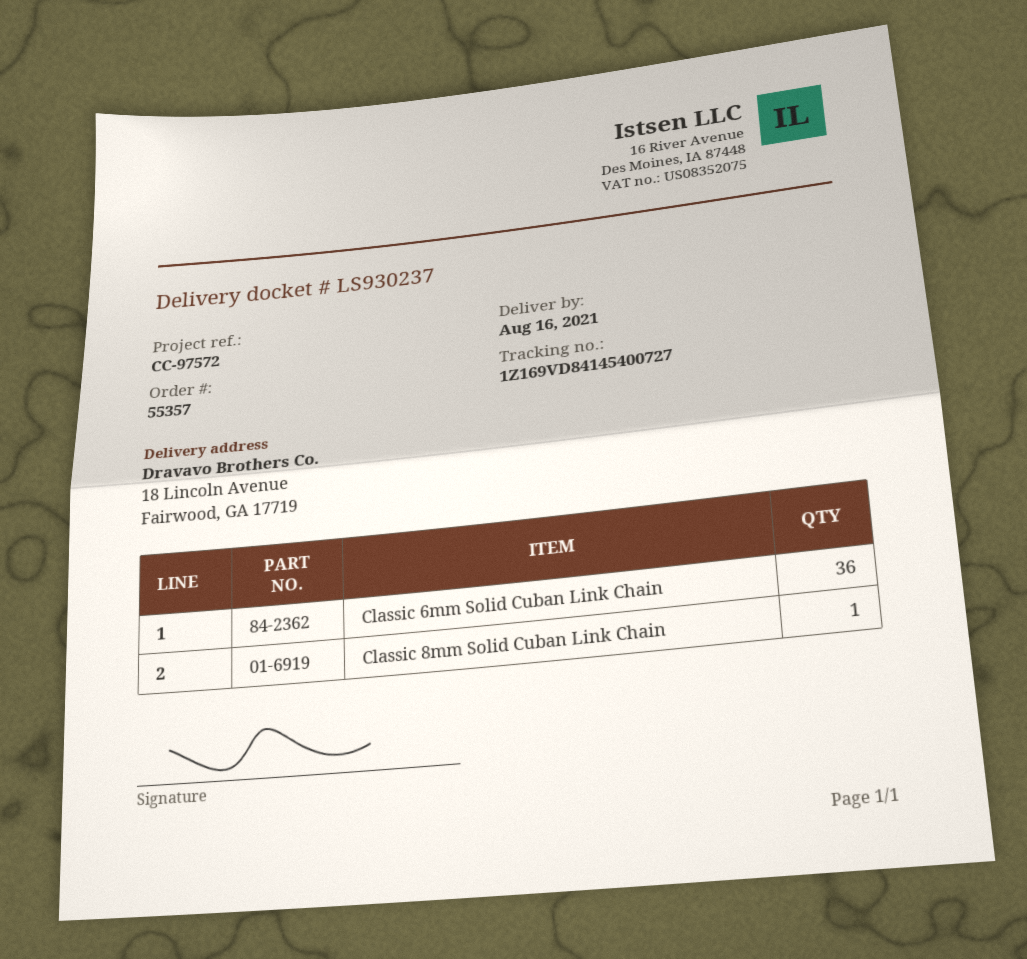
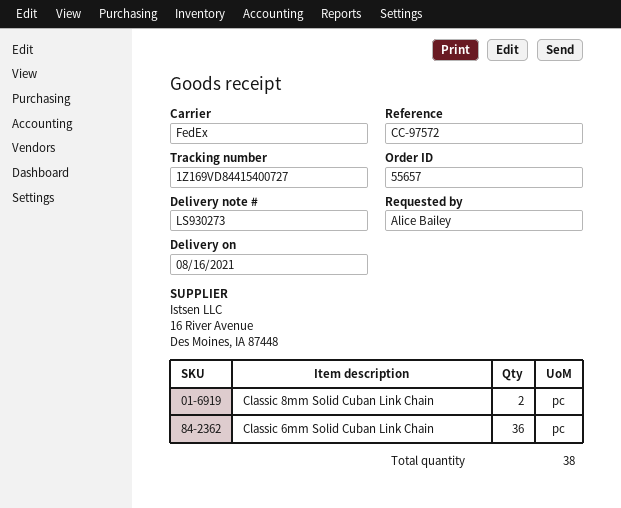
order number: 55357 -> 55657
delivery note number: LS930237 -> LS930273
tracking number: 1Z169VD84145400727 -> 1Z169VD84415400727
Classic 8mm Solid Cuban Link Chain: 1 -> 2

